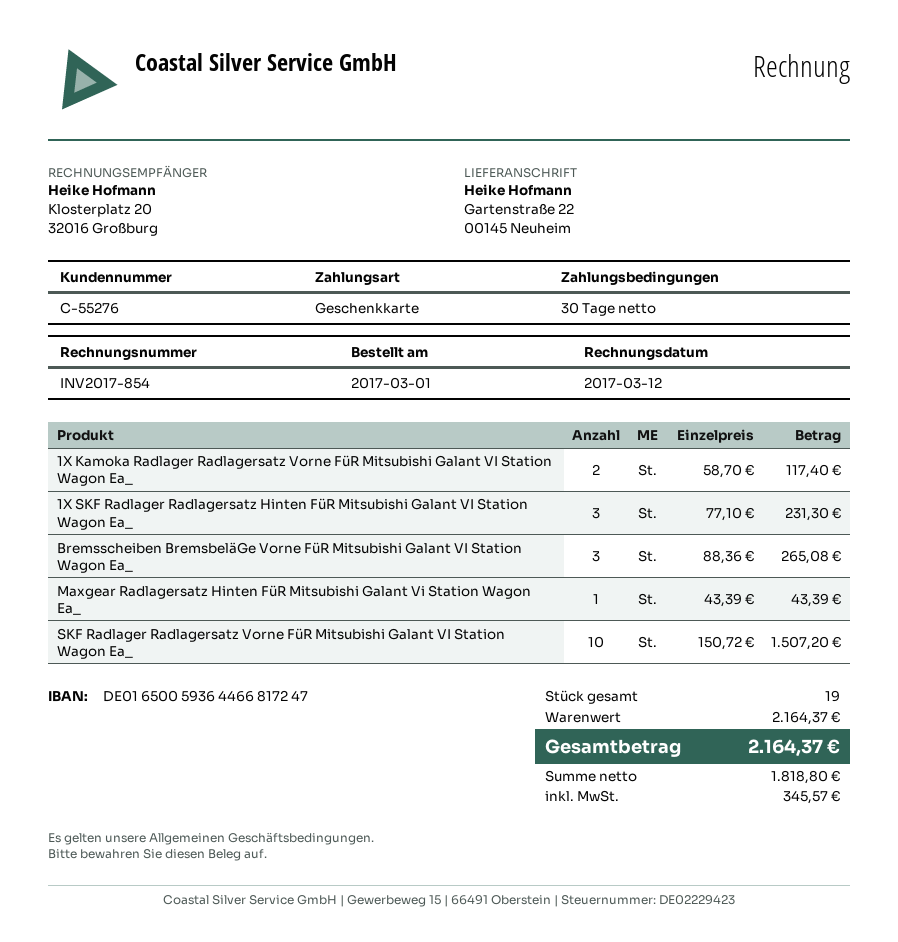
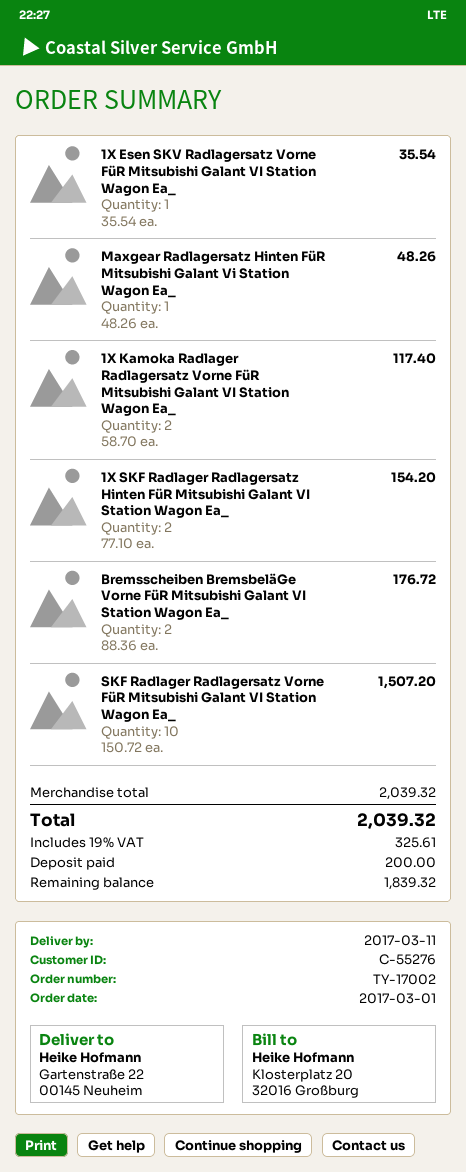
1X SKF Radlager Radlagersatz Hinten FüR Mitsubishi Galant VI Station Wagon Ea_: 3 x 77.10 = 231.30 -> 2 x 77.10 = 154.20
Bremsscheiben BremsbeläGe Vorne FüR Mitsubishi Galant VI Station Wagon Ea_: 3 x 88.36 = 265.08 -> 2 x 88.36 = 176.72
Maxgear Radlagersatz Hinten FüR Mitsubishi Galant Vi Station Wagon Ea_: 1 x 43.39 = 43.39 -> 1 x 48.26 = 48.26
1X Esen SKV Radlagersatz Vorne FüR Mitsubishi Galant VI Station Wagon Ea_: none -> 1 x 35.54 = 35.54
subtotal: 2164.37 -> 2039.32
tax: 345.57 -> 325.61
total: 2164.37 -> 2039.32

